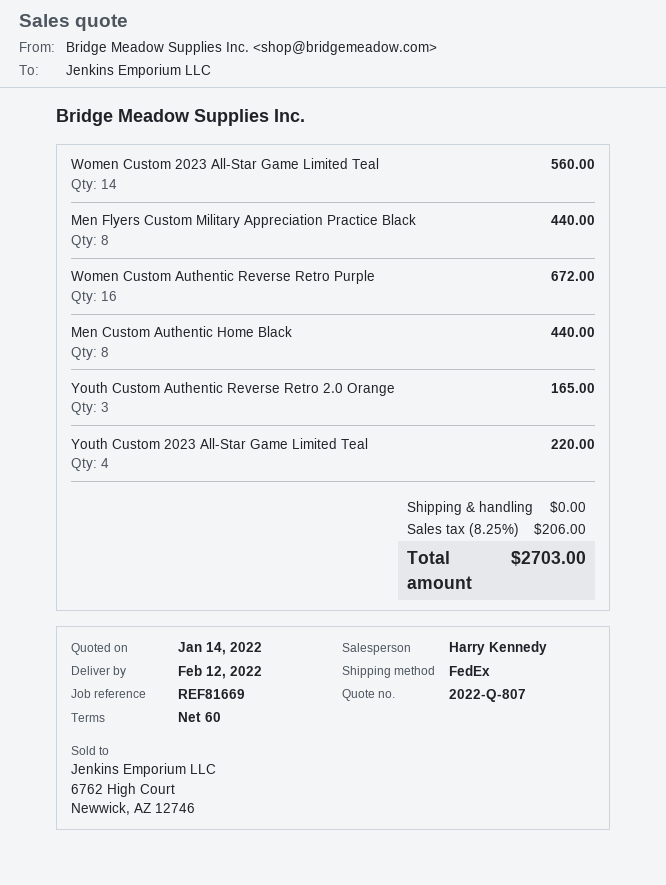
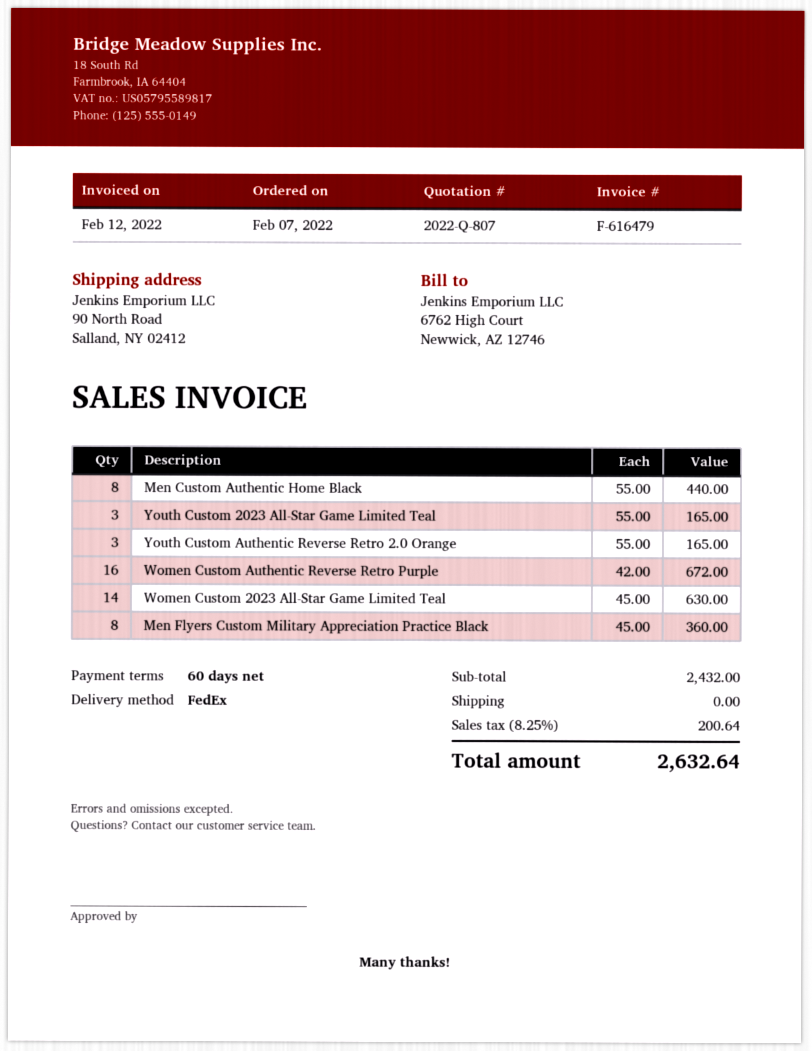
Women Custom 2023 All-Star Game Limited Teal: 14 for 560.00 -> 14 for 630.00
Men Flyers Custom Military Appreciation Practice Black: 8 for 440.00 -> 8 for 360.00
Youth Custom 2023 All-Star Game Limited Teal: 4 for 220.00 -> 3 for 165.00
tax: 8.25% = 206.00 -> 8.25% = 200.64
total: 2703.00 -> 2632.64

